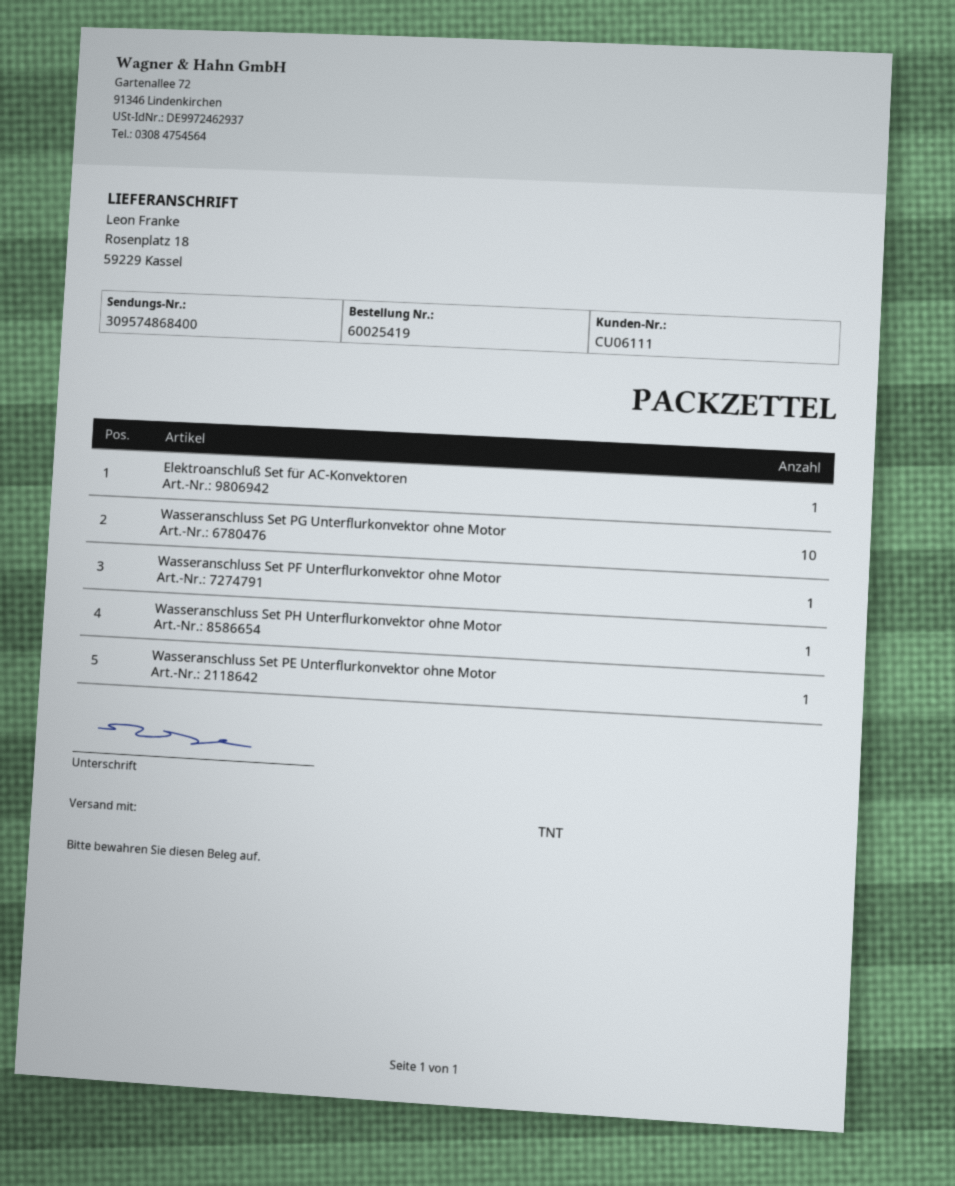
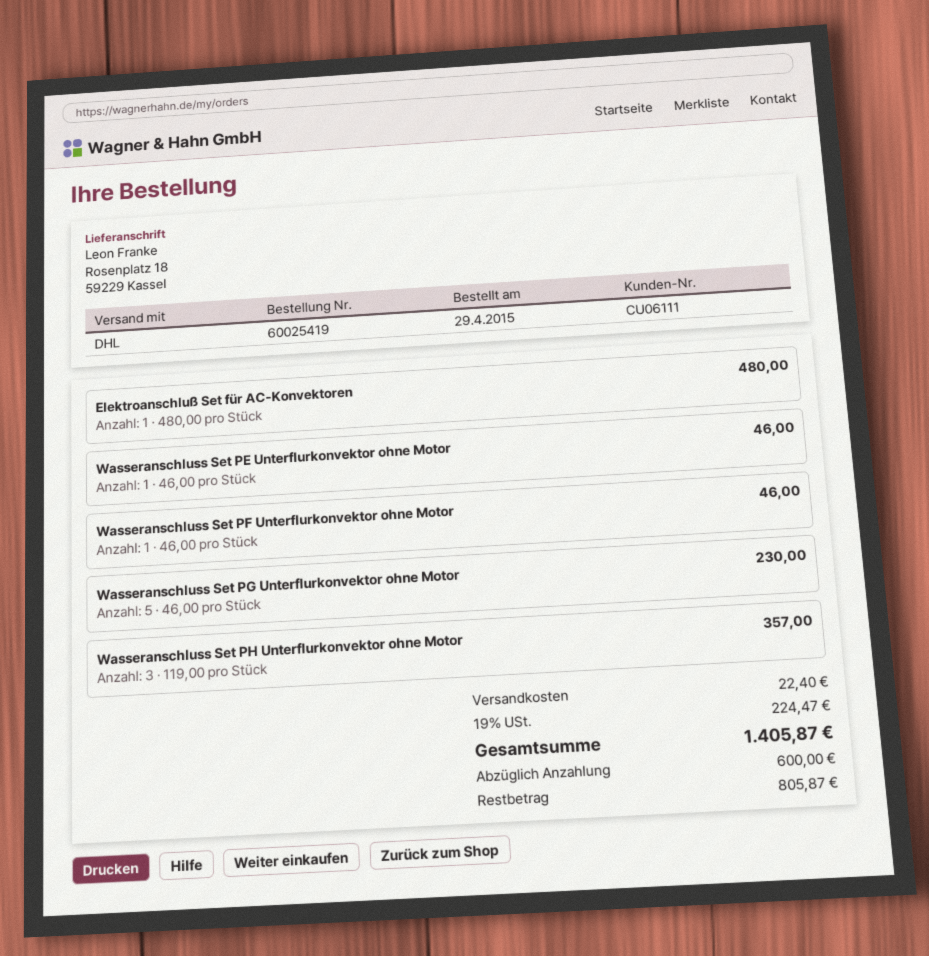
shipping method: TNT -> DHL
Wasseranschluss Set PG Unterflurkonvektor ohne Motor: 10 -> 5
Wasseranschluss Set PH Unterflurkonvektor ohne Motor: 1 -> 3

